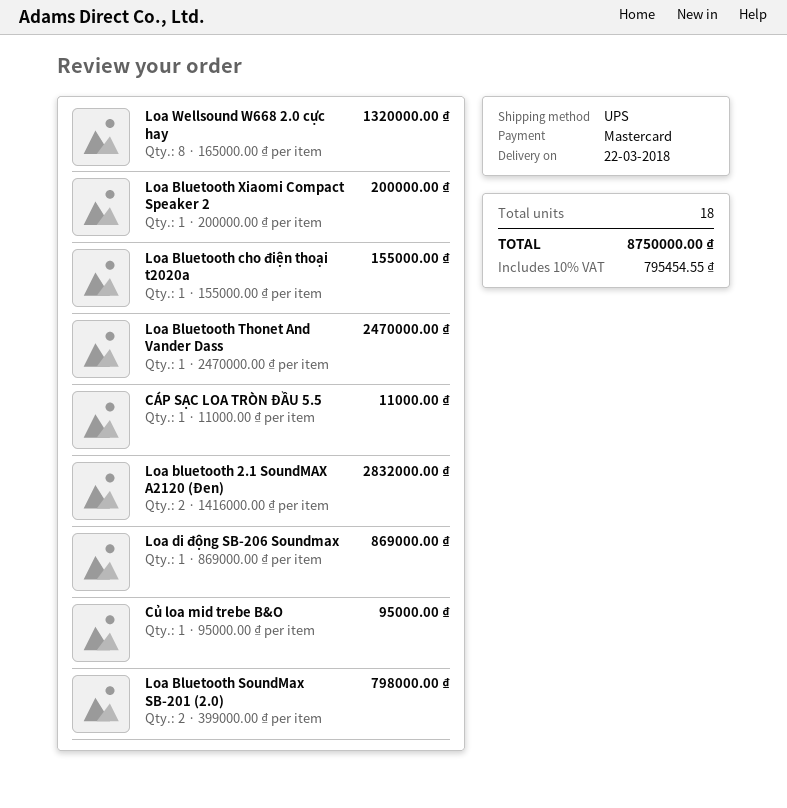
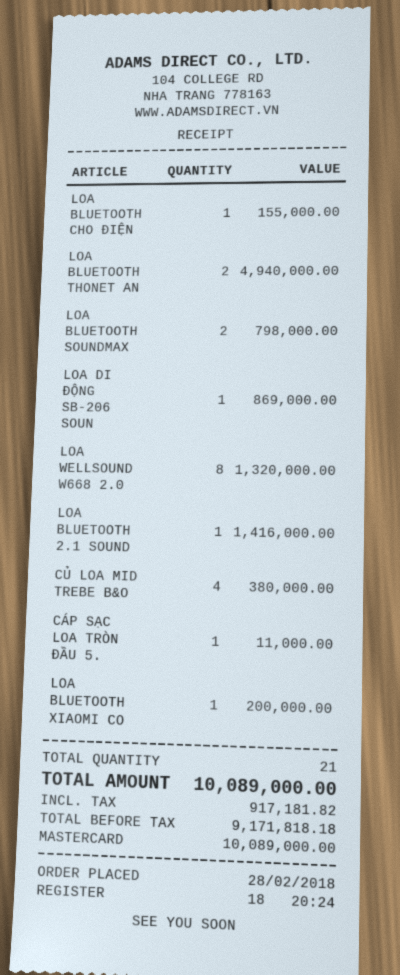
Loa Bluetooth Thonet And Vander Dass: 1 for 2470000.00 -> 2 for 4940000.00
Loa bluetooth 2.1 SoundMAX A2120 (Đen): 2 for 2832000.00 -> 1 for 1416000.00
Củ loa mid trebe B&O: 1 for 95000.00 -> 4 for 380000.00
total quantity: 18 -> 21
tax: 795454.55 -> 917181.82
total: 8750000.00 -> 10089000.00

